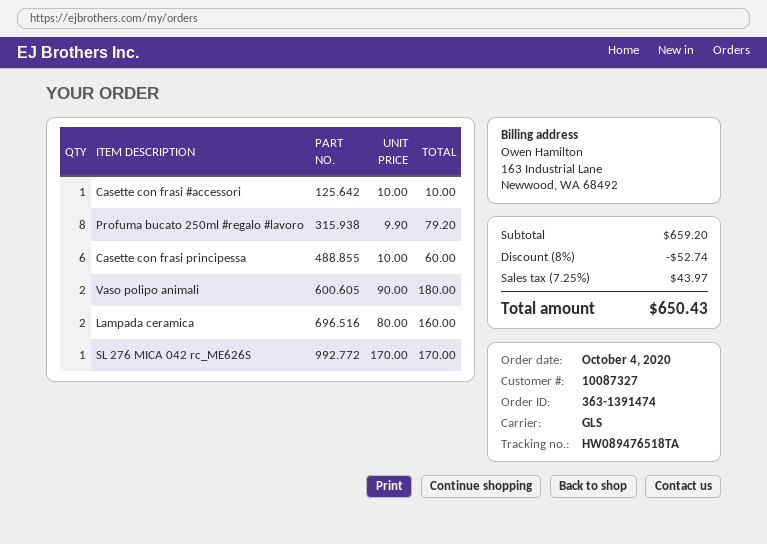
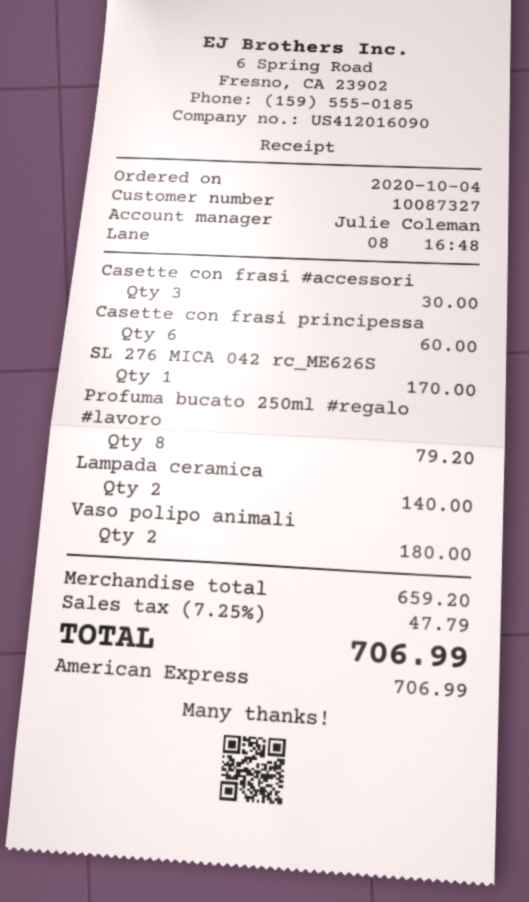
Casette con frasi #accessori: 1 for 10.00 -> 3 for 30.00
Lampada ceramica: 2 for 160.00 -> 2 for 140.00
discount: 8% = 52.74 -> none
tax: 7.25% = 43.97 -> 7.25% = 47.79
total: 650.43 -> 706.99

